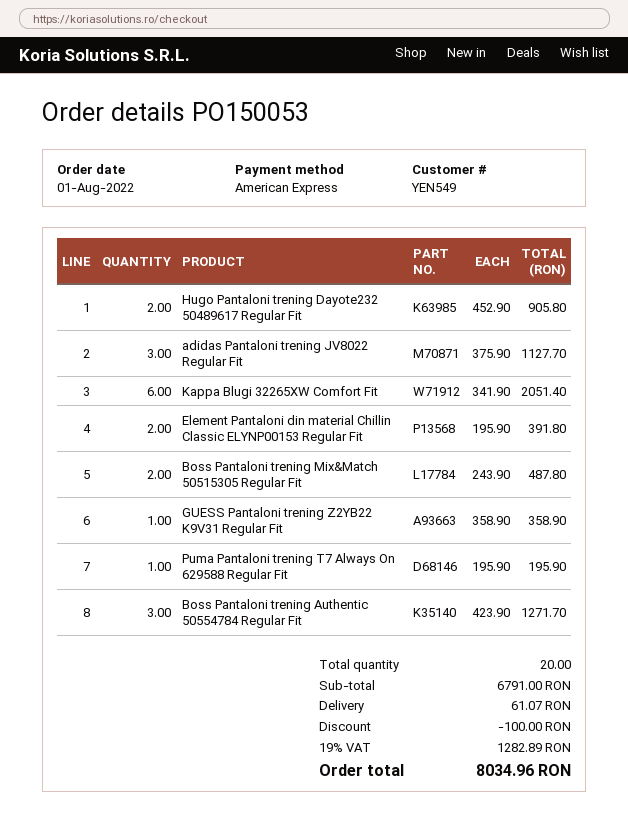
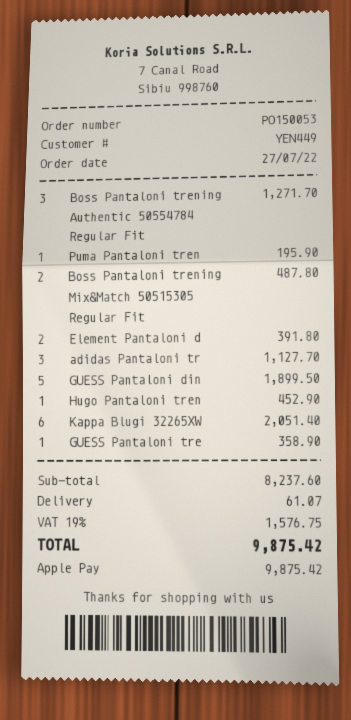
order date: 2022-08-01 -> 2022-07-27
customer number: YEN549 -> YEN449
payment method: American Express -> Apple Pay
Hugo Pantaloni trening Dayote232 50489617 Regular Fit: 2 for 905.80 -> 1 for 452.90
GUESS Pantaloni din: none -> 5 for 1899.50
subtotal: 6791.00 -> 8237.60
discount: 100.00 -> none
tax: 19% = 1282.89 -> 19% = 1576.75
total: 8034.96 -> 9875.42

